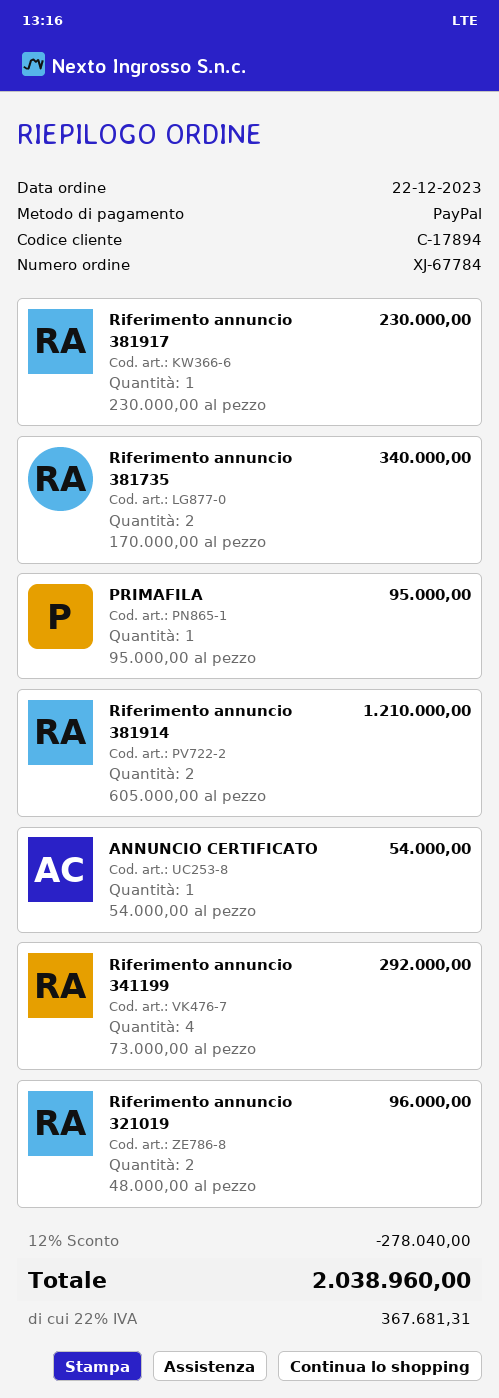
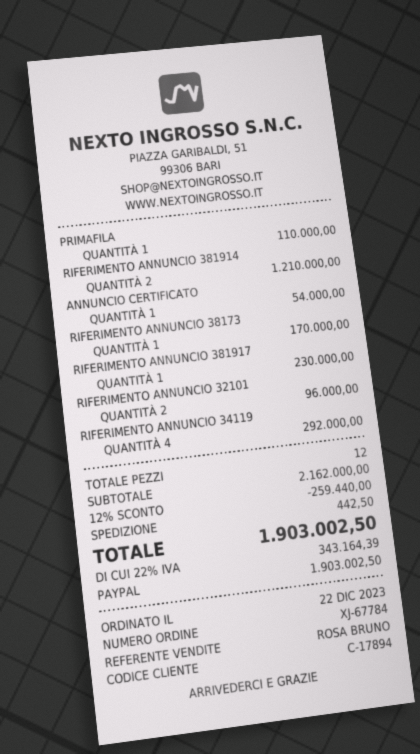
Riferimento annuncio 381735: 2 for 340000.00 -> 1 for 170000.00
PRIMAFILA: 1 for 95000.00 -> 1 for 110000.00
discount: 12% = 278040.00 -> 12% = 259440.00
shipping: none -> 442.50
tax: 22% = 367681.31 -> 22% = 343164.39
total: 2038960.00 -> 1903002.50

